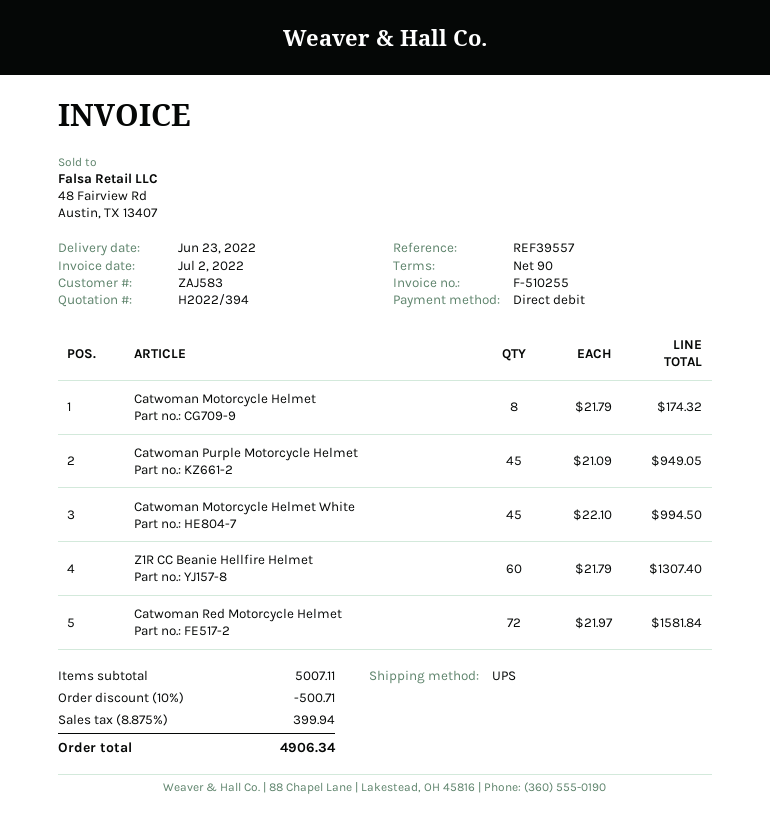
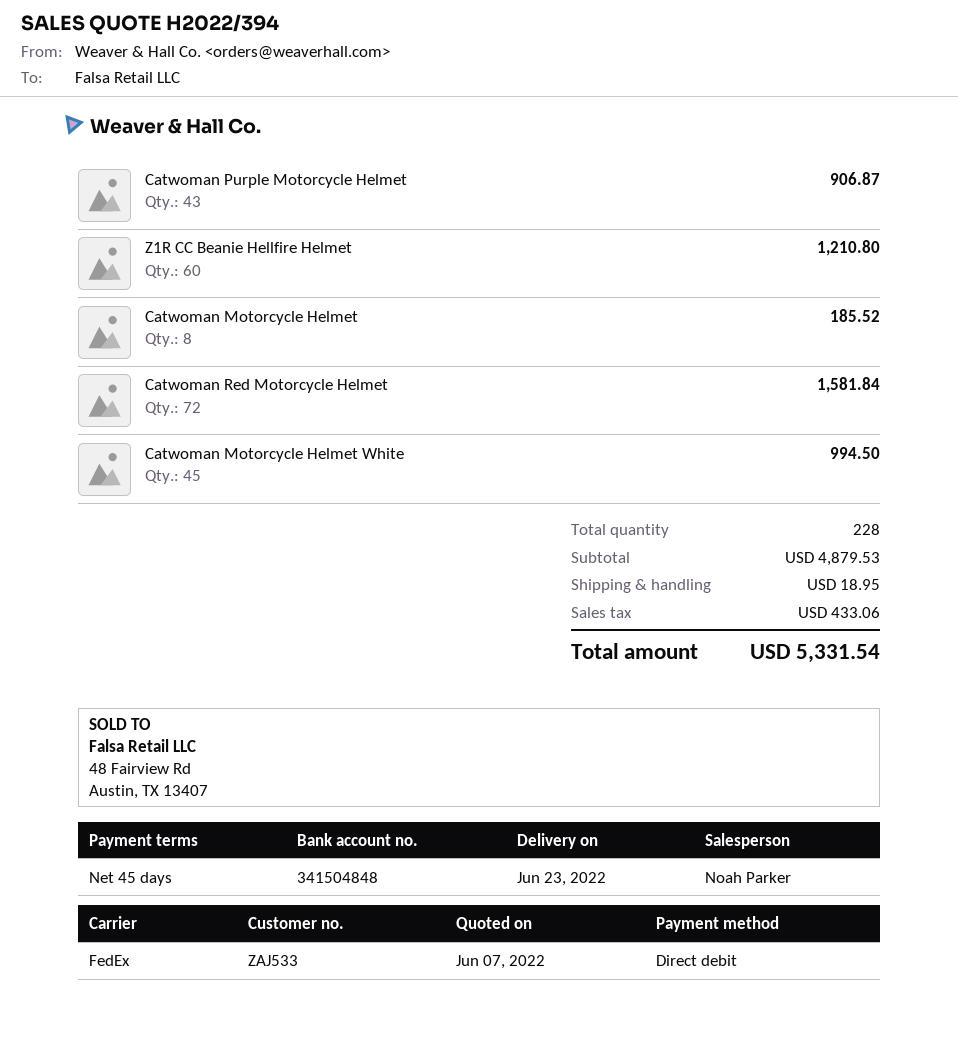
payment terms: 90 days -> 45 days
customer number: ZAJ583 -> ZAJ533
shipping method: UPS -> FedEx
Catwoman Motorcycle Helmet: 8 for 174.32 -> 8 for 185.52
Catwoman Purple Motorcycle Helmet: 45 for 949.05 -> 43 for 906.87
Z1R CC Beanie Hellfire Helmet: 60 for 1307.40 -> 60 for 1210.80
subtotal: 5007.11 -> 4879.53
discount: 10% = 500.71 -> none
shipping: none -> 18.95
tax: 399.94 -> 433.06
total: 4906.34 -> 5331.54

